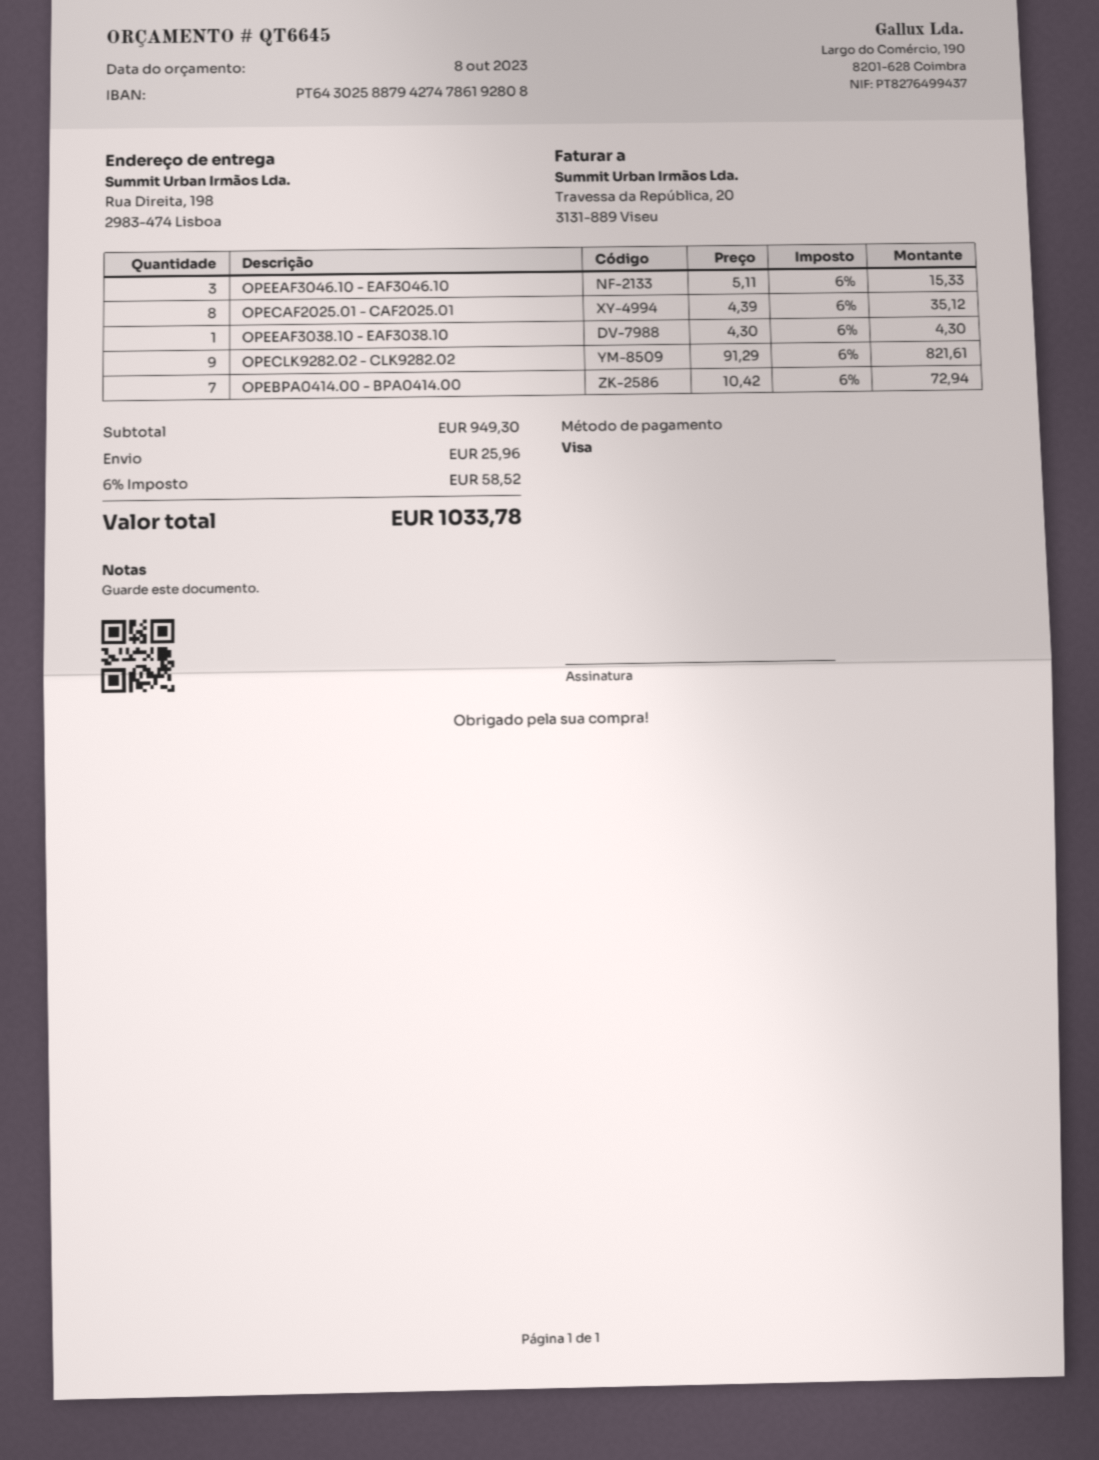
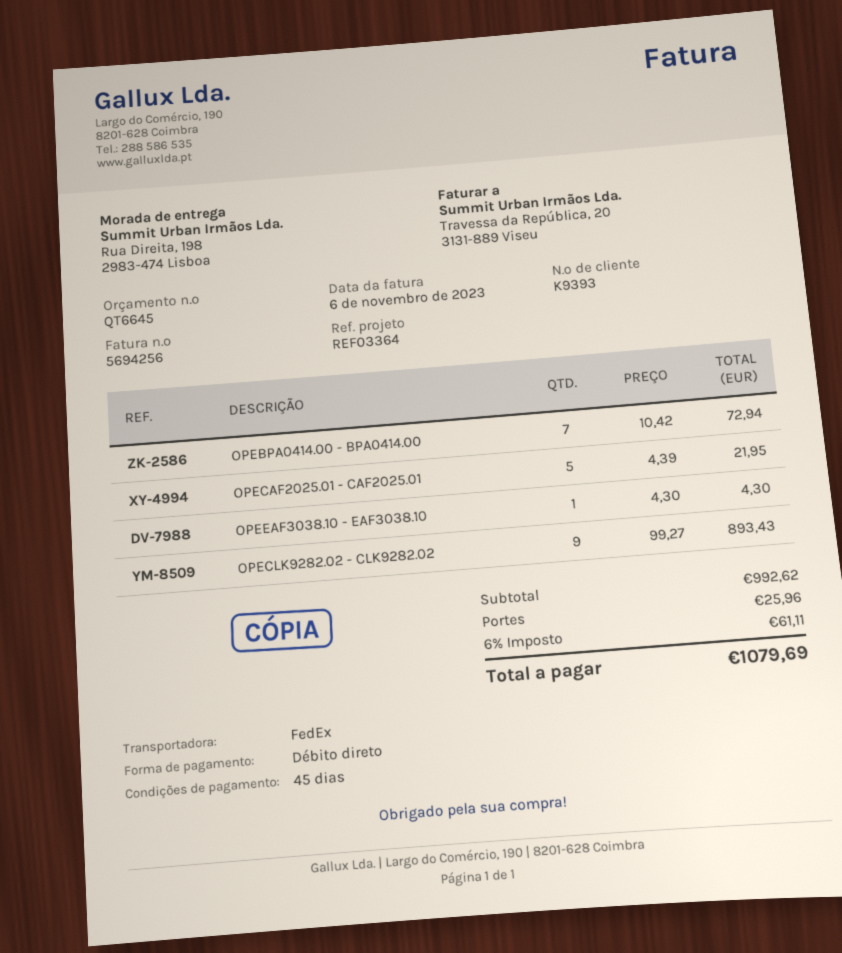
payment method: Visa -> direct debit
OPEEAF3046.10 - EAF3046.10: 3 x 5.11 = 15.33 -> none
OPECAF2025.01 - CAF2025.01: 8 x 4.39 = 35.12 -> 5 x 4.39 = 21.95
OPECLK9282.02 - CLK9282.02: 9 x 91.29 = 821.61 -> 9 x 99.27 = 893.43
subtotal: 949.30 -> 992.62
tax: 6% = 58.52 -> 6% = 61.11
total: 1033.78 -> 1079.69

